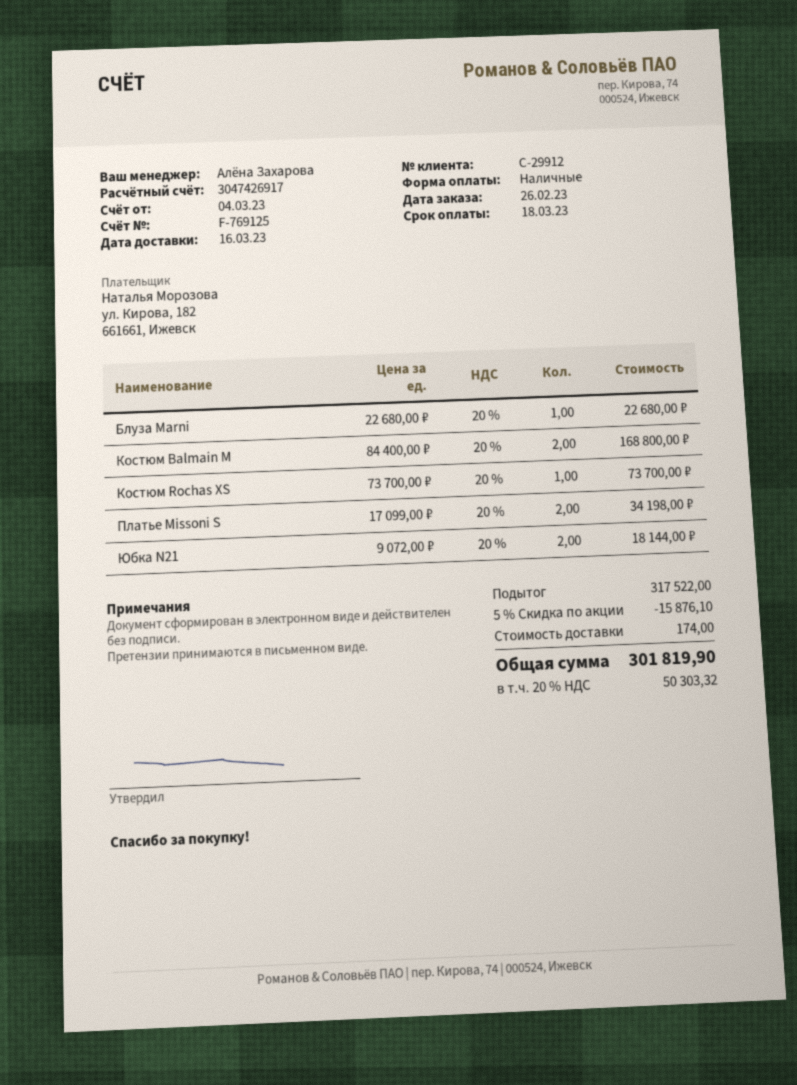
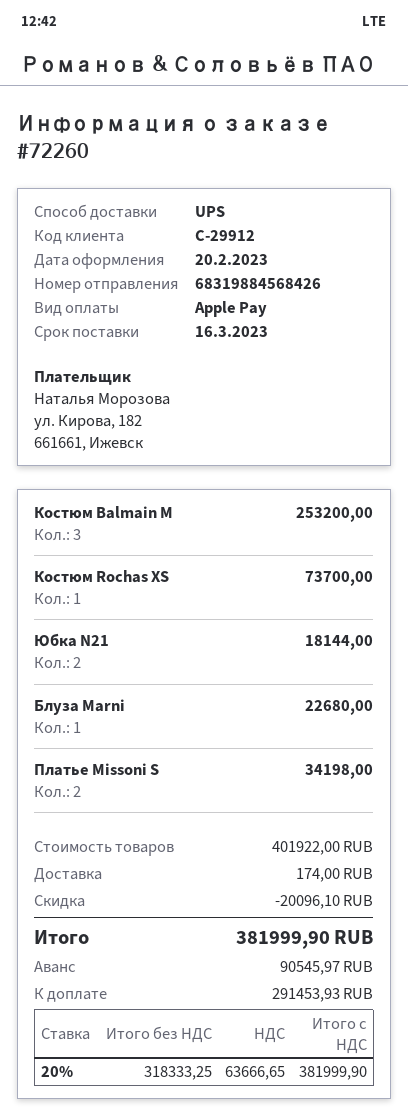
order date: 2023-02-26 -> 2023-02-20
payment method: cash -> Apple Pay
Костюм Balmain M: 2 for 168800.00 -> 3 for 253200.00
subtotal: 317522.00 -> 401922.00
discount: 15876.10 -> 20096.10
tax: 20% = 50303.32 -> 20% = 63666.65
total: 301819.90 -> 381999.90

